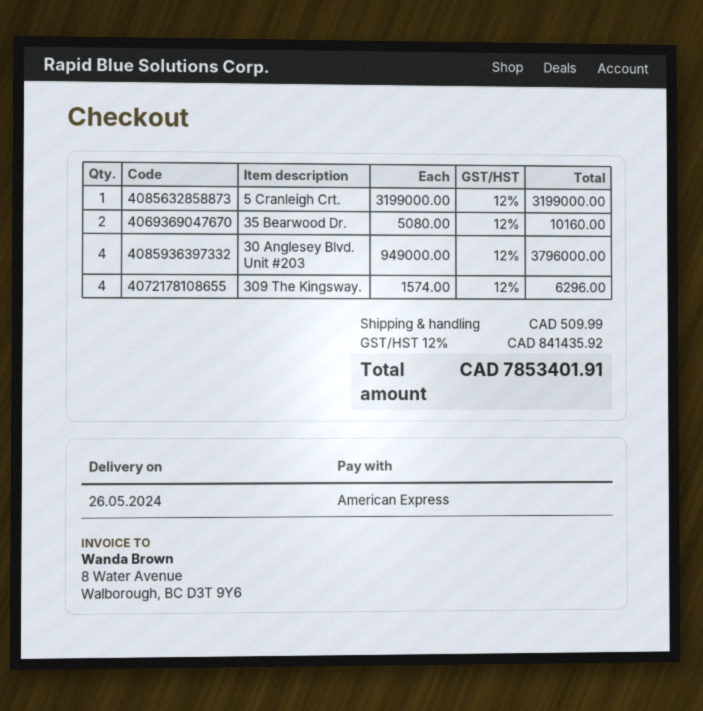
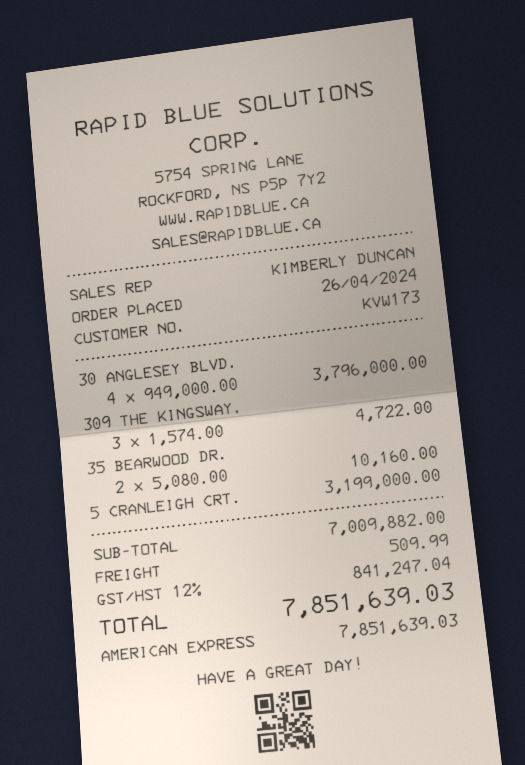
309 The Kingsway.: 4 x 1574.00 = 6296.00 -> 3 x 1574.00 = 4722.00
tax: 12% = 841435.92 -> 12% = 841247.04
total: 7853401.91 -> 7851639.03

